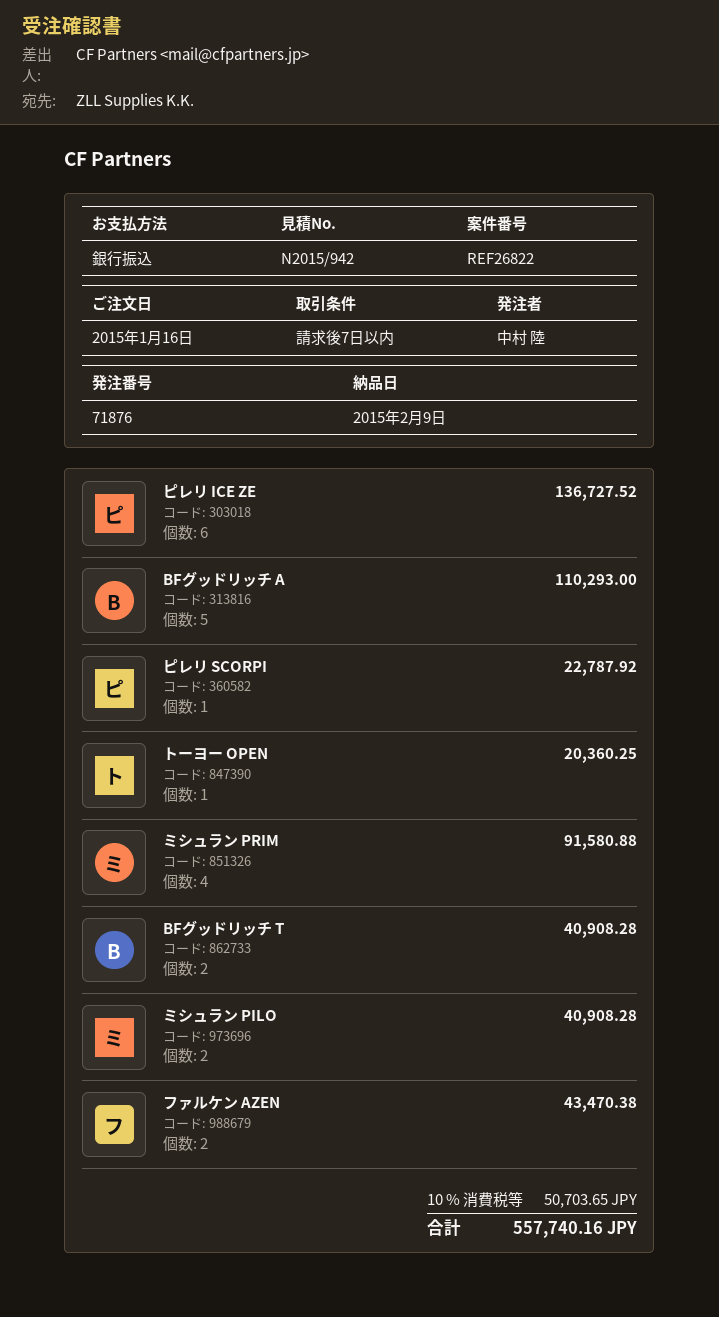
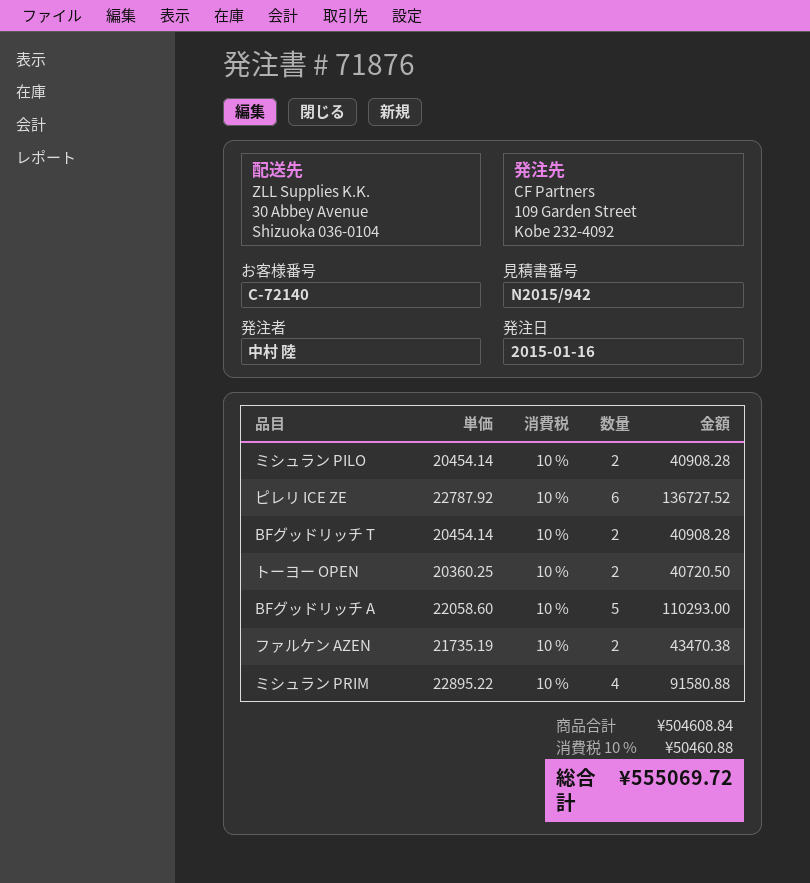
ピレリ SCORPI: 1 for 22787.92 -> none
トーヨー OPEN: 1 for 20360.25 -> 2 for 40720.50
tax: 10% = 50703.65 -> 10% = 50460.88
total: 557740.16 -> 555069.72

